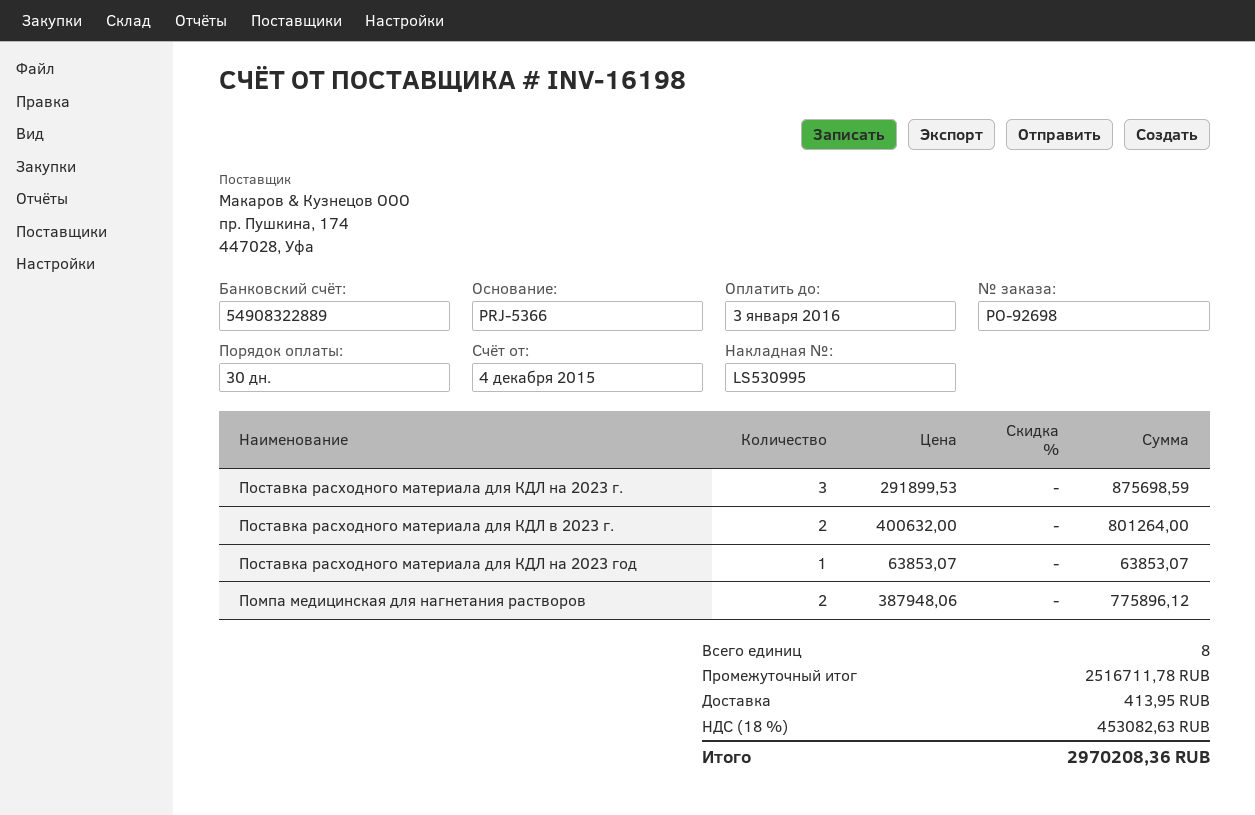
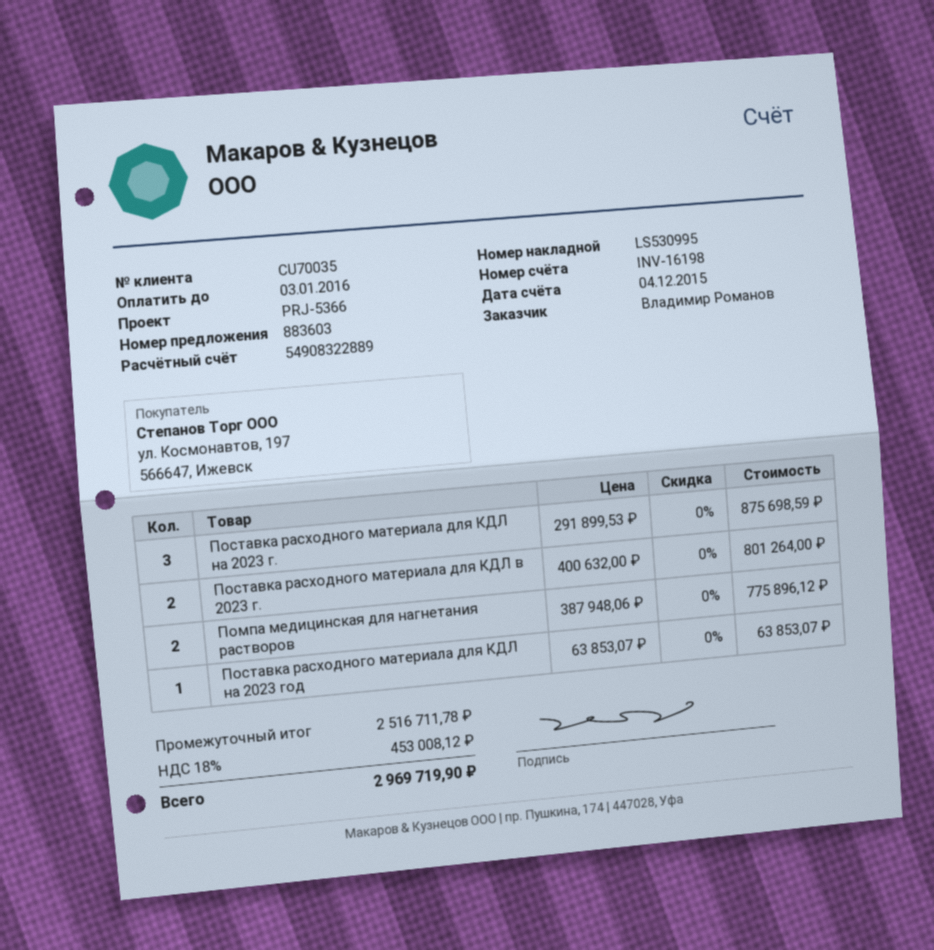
shipping: 413.95 -> none
tax: 18% = 453082.63 -> 18% = 453008.12
total: 2970208.36 -> 2969719.90

